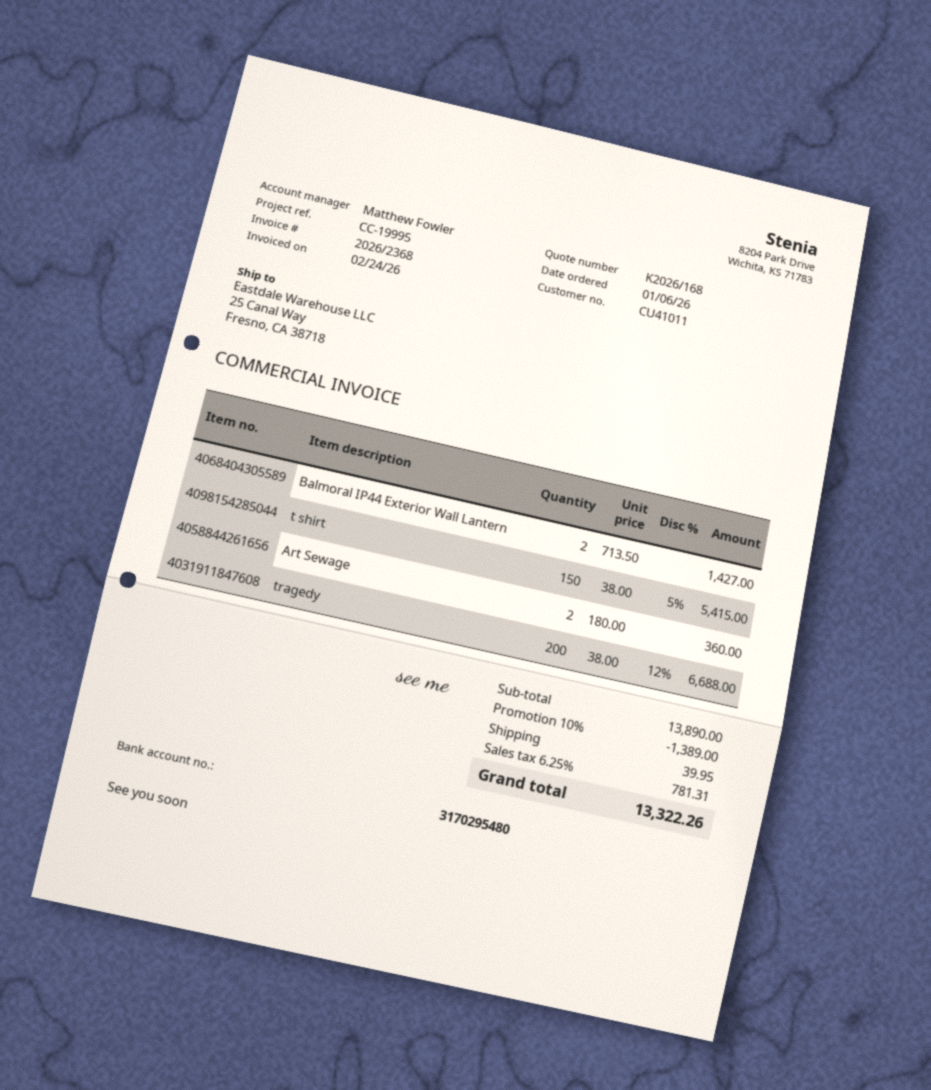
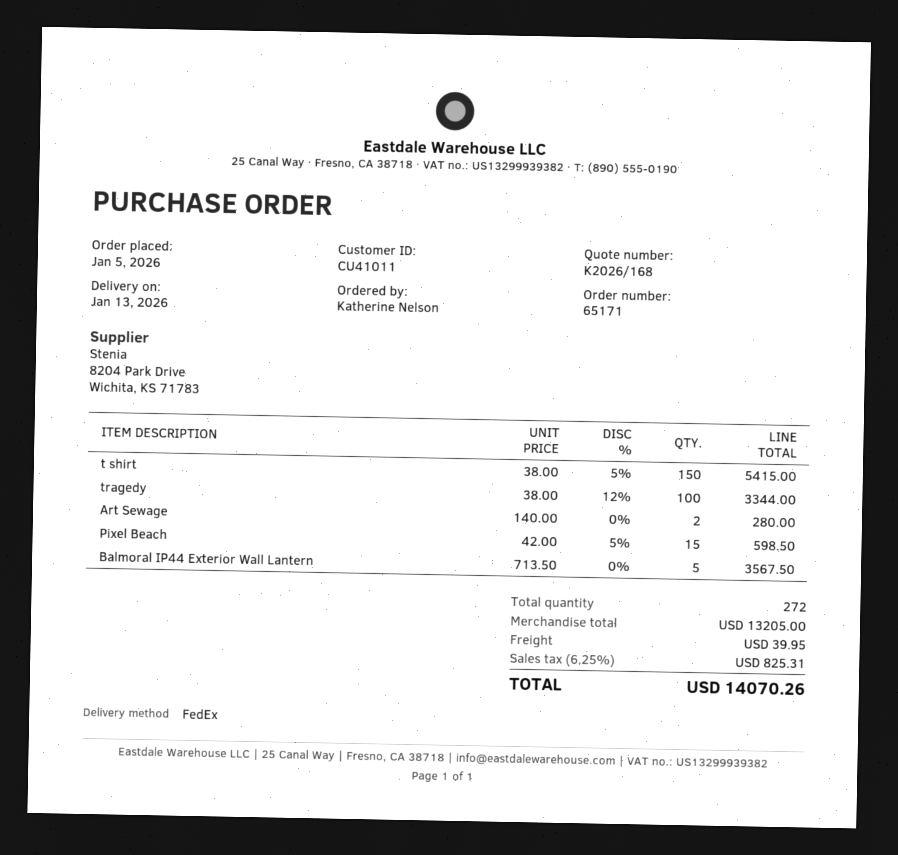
order date: 2026-01-06 -> 2026-01-05
Balmoral IP44 Exterior Wall Lantern: 2 x 713.50 = 1427.00 -> 5 x 713.50 = 3567.50
Art Sewage: 2 x 180.00 = 360.00 -> 2 x 140.00 = 280.00
tragedy: 200 x 38.00 - 12% = 6688.00 -> 100 x 38.00 - 12% = 3344.00
Pixel Beach: none -> 15 x 42.00 - 5% = 598.50
subtotal: 13890.00 -> 13205.00
discount: 10% = 1389.00 -> none
tax: 6.25% = 781.31 -> 6.25% = 825.31
total: 13322.26 -> 14070.26

